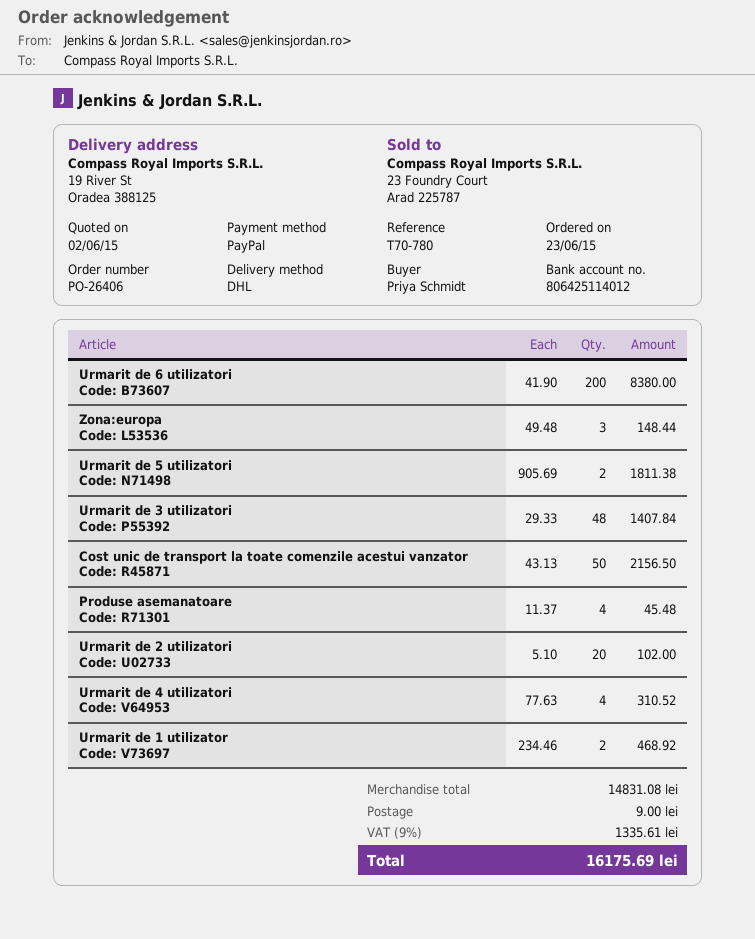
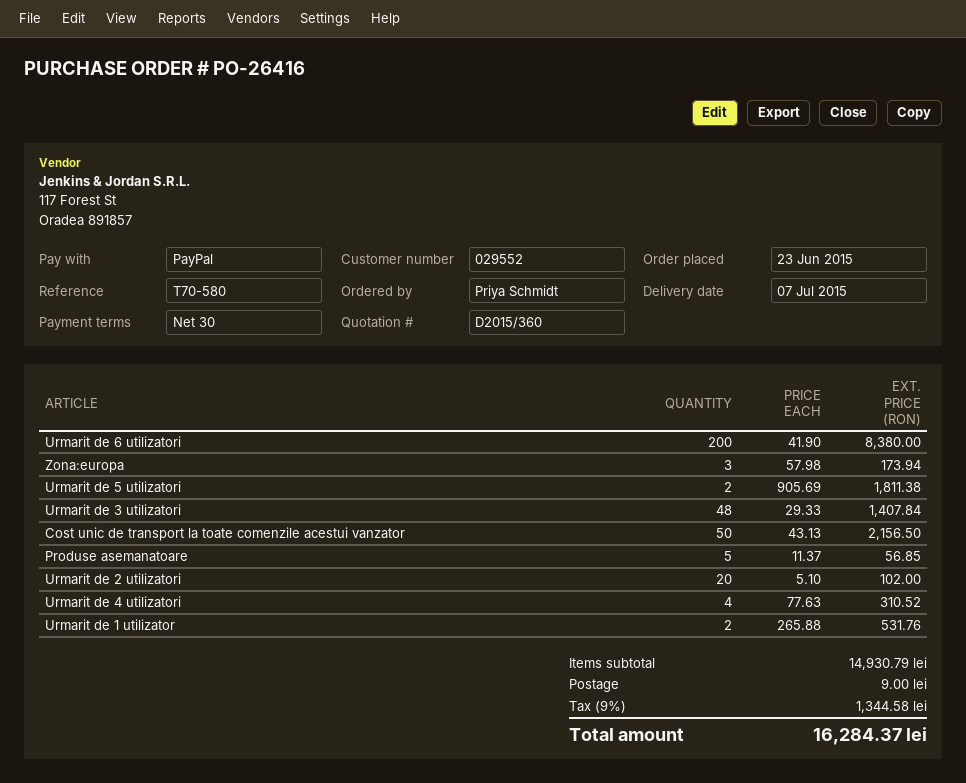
order number: PO-26406 -> PO-26416
reference: T70-780 -> T70-580
Zona:europa: 3 x 49.48 = 148.44 -> 3 x 57.98 = 173.94
Produse asemanatoare: 4 x 11.37 = 45.48 -> 5 x 11.37 = 56.85
Urmarit de 1 utilizator: 2 x 234.46 = 468.92 -> 2 x 265.88 = 531.76
subtotal: 14831.08 -> 14930.79
tax: 9% = 1335.61 -> 9% = 1344.58
total: 16175.69 -> 16284.37

